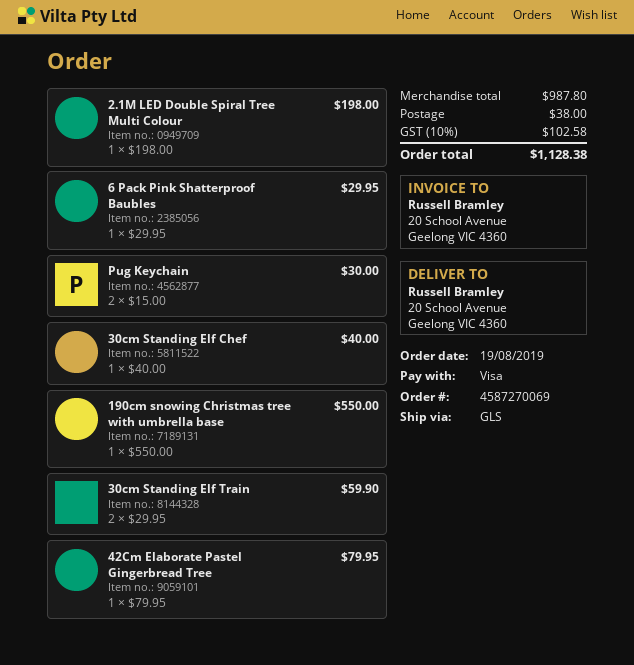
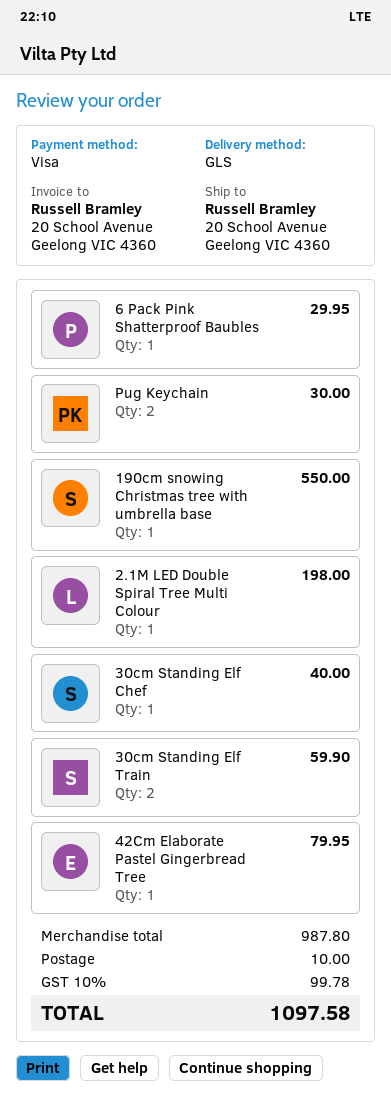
shipping: 38.00 -> 10.00
tax: 10% = 102.58 -> 10% = 99.78
total: 1128.38 -> 1097.58

